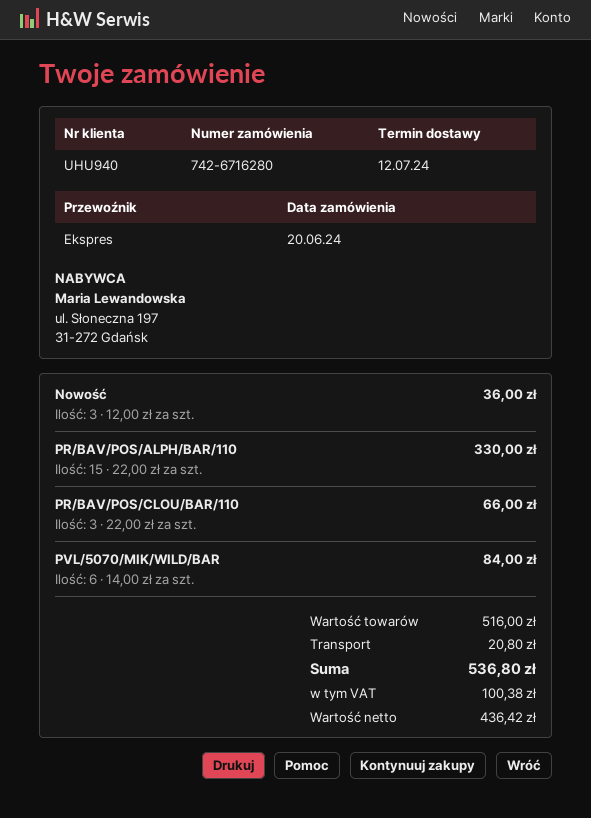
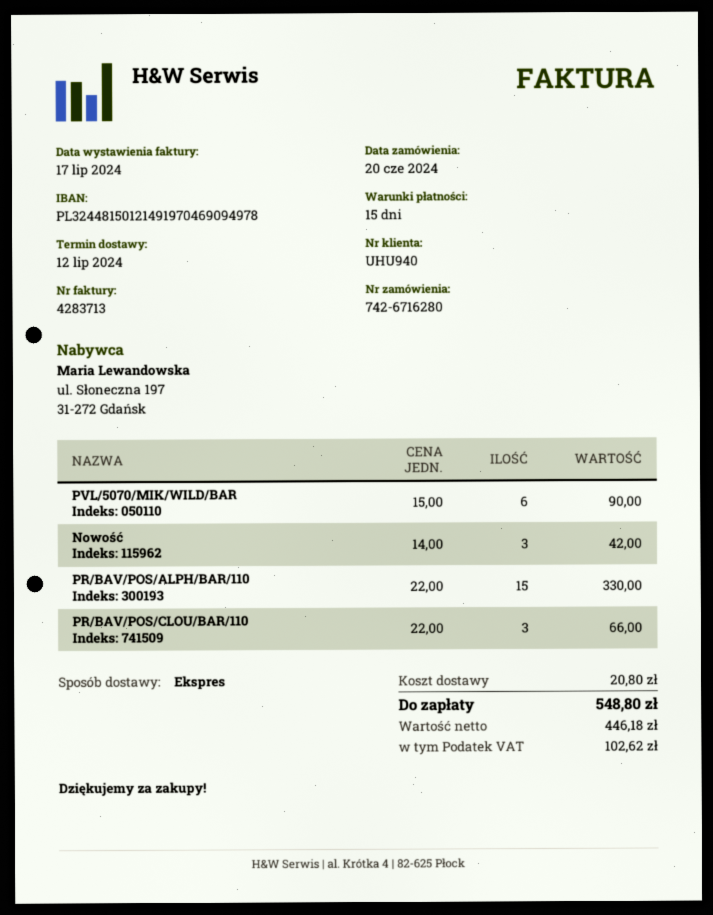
Nowość: 3 x 12.00 = 36.00 -> 3 x 14.00 = 42.00
PVL/5070/MIK/WILD/BAR: 6 x 14.00 = 84.00 -> 6 x 15.00 = 90.00
net: 436.42 -> 446.18
tax: 100.38 -> 102.62
total: 536.80 -> 548.80

